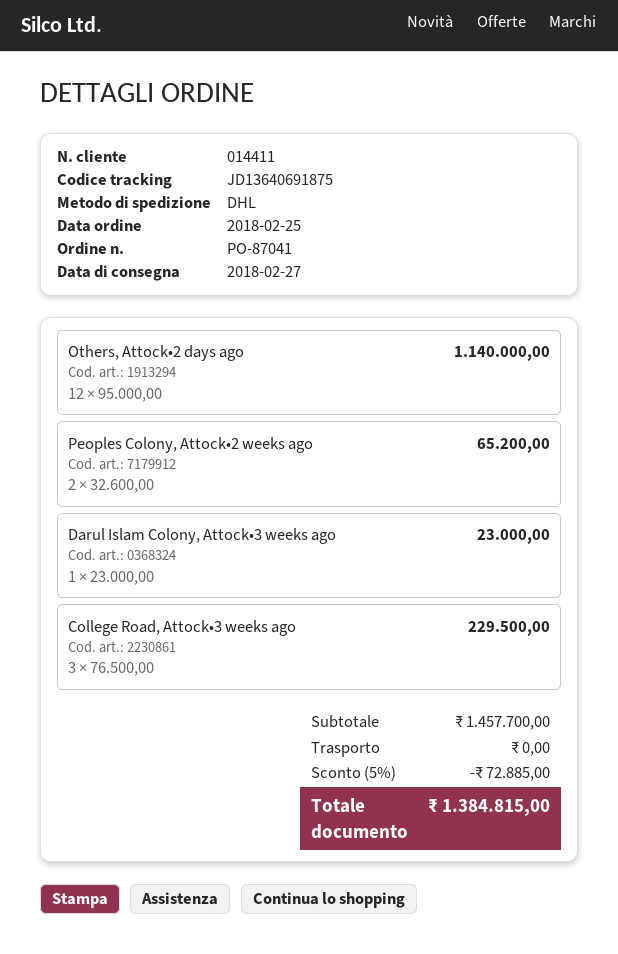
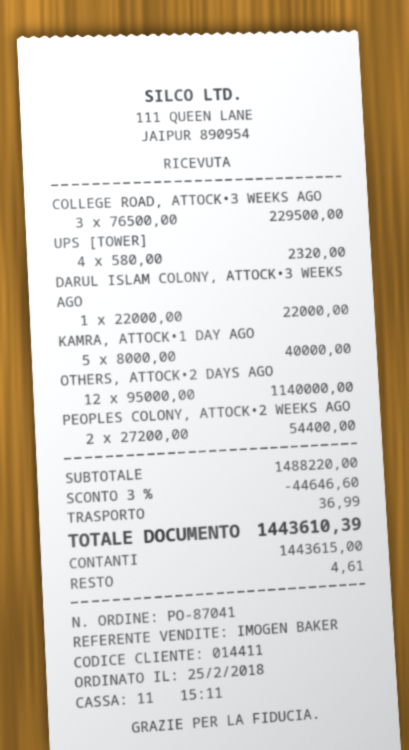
Peoples Colony, Attock•2 weeks ago: 2 x 32600.00 = 65200.00 -> 2 x 27200.00 = 54400.00
Darul Islam Colony, Attock•3 weeks ago: 1 x 23000.00 = 23000.00 -> 1 x 22000.00 = 22000.00
UPS [TOWER]: none -> 4 x 580.00 = 2320.00
KAMRA, ATTOCK•1 DAY AGO: none -> 5 x 8000.00 = 40000.00
subtotal: 1457700.00 -> 1488220.00
discount: 5% = 72885.00 -> 3% = 44646.60
shipping: 0.00 -> 36.99
total: 1384815.00 -> 1443610.39

